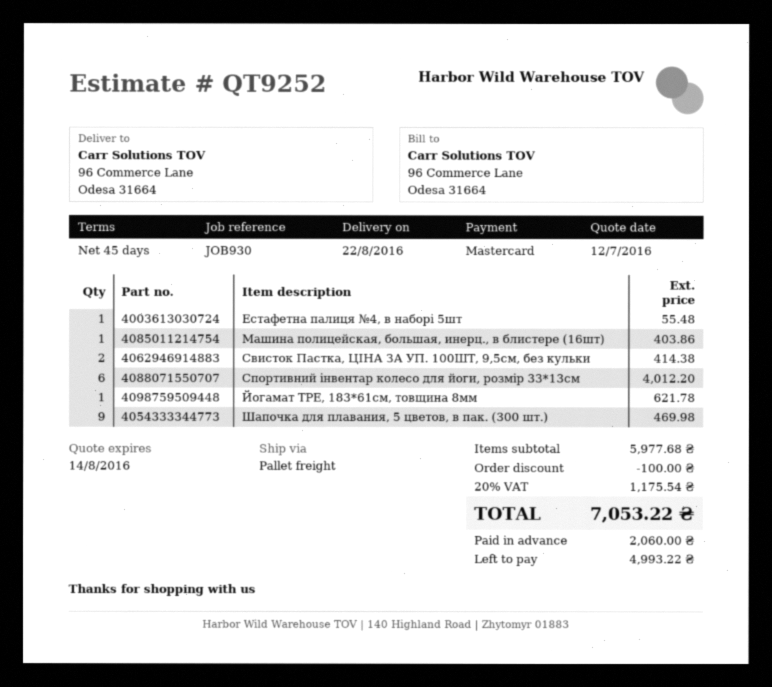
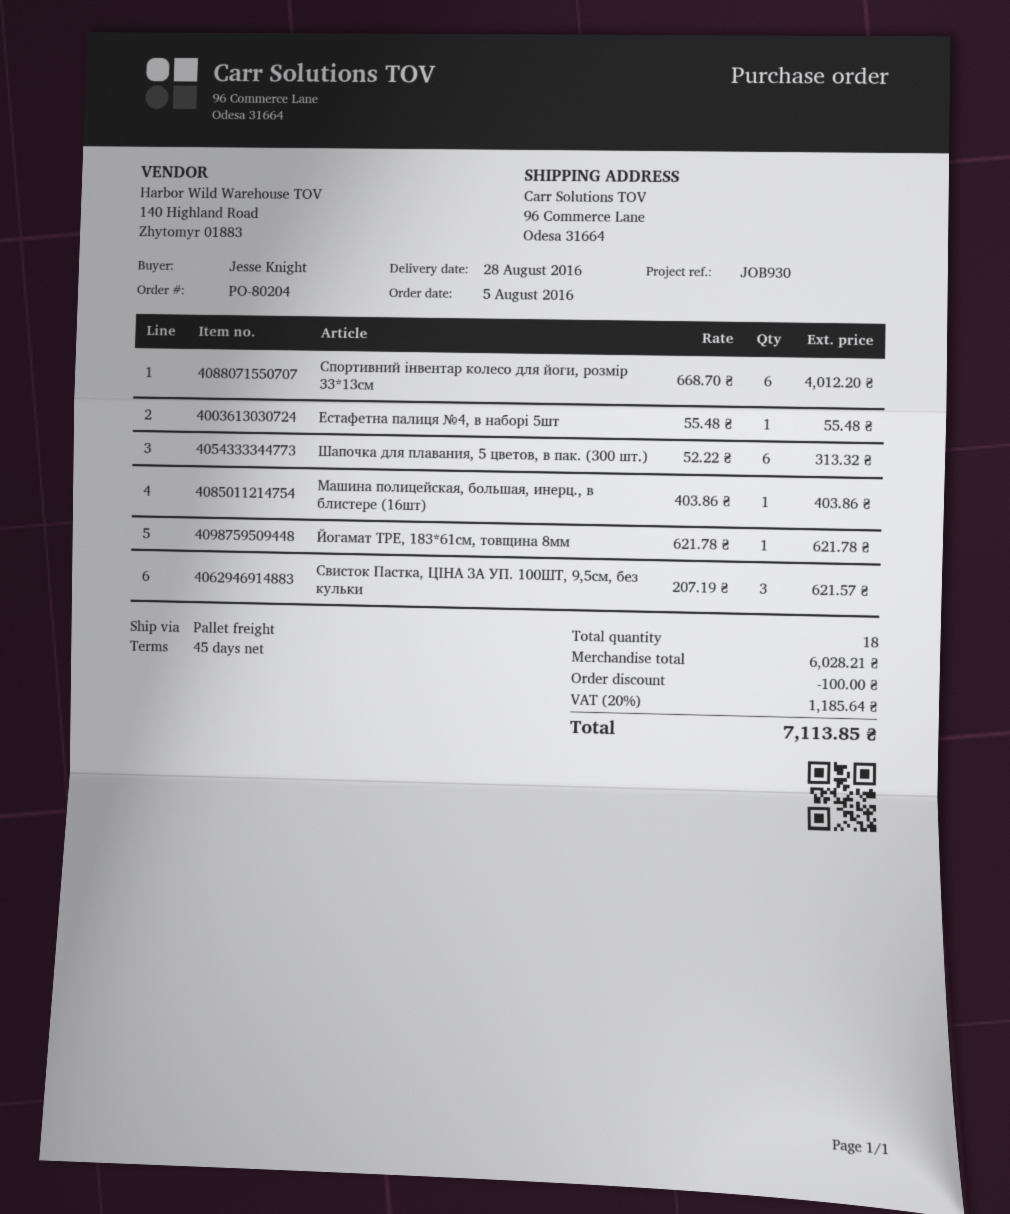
delivery date: 2016-08-22 -> 2016-08-28
Свисток Пастка, ЦІНА ЗА УП. 100ШТ, 9,5см, без кульки: 2 for 414.38 -> 3 for 621.57
Шапочка для плавания, 5 цветов, в пак. (300 шт.): 9 for 469.98 -> 6 for 313.32
subtotal: 5977.68 -> 6028.21
tax: 20% = 1175.54 -> 20% = 1185.64
total: 7053.22 -> 7113.85

